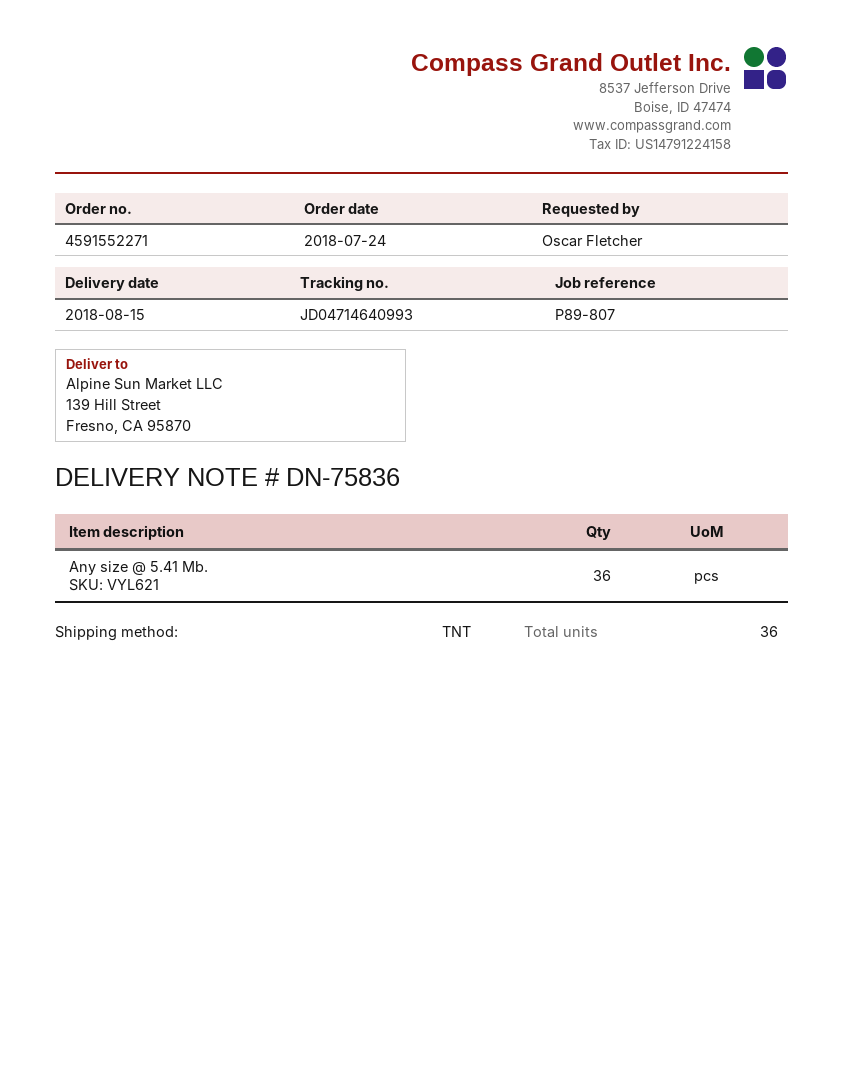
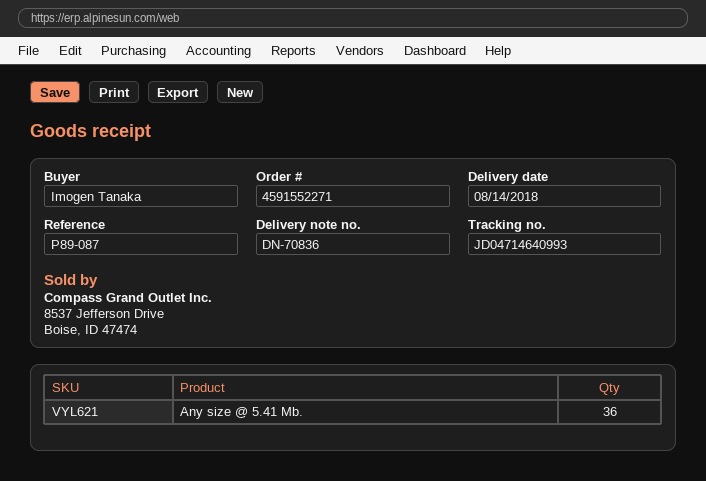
delivery note number: DN-75836 -> DN-70836
delivery date: 2018-08-15 -> 2018-08-14
reference: P89-807 -> P89-087
ordered by: Oscar Fletcher -> Imogen Tanaka

